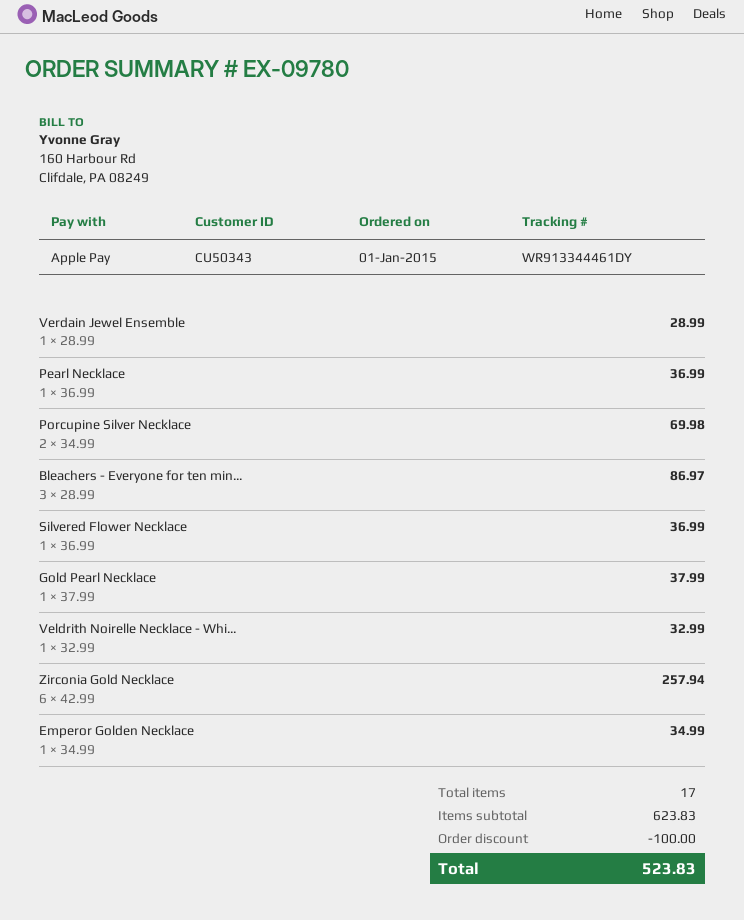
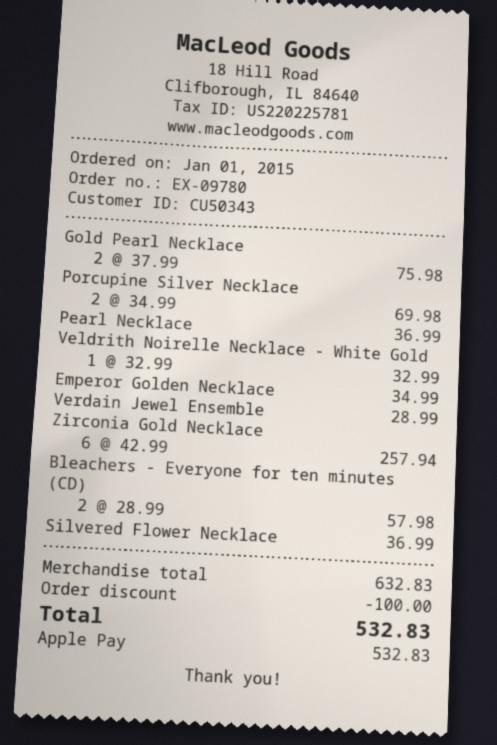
Bleachers - Everyone for ten min...: 3 x 28.99 = 86.97 -> 2 x 28.99 = 57.98
Gold Pearl Necklace: 1 x 37.99 = 37.99 -> 2 x 37.99 = 75.98
subtotal: 623.83 -> 632.83
total: 523.83 -> 532.83

